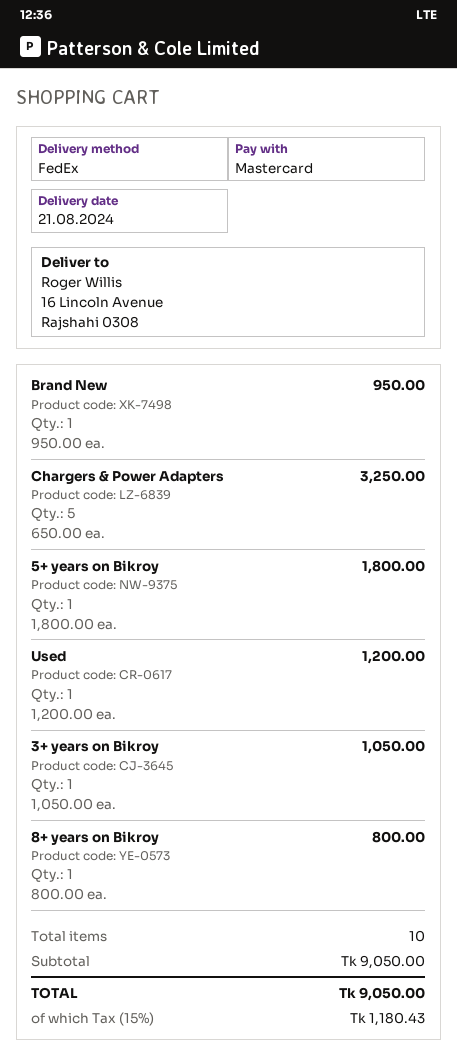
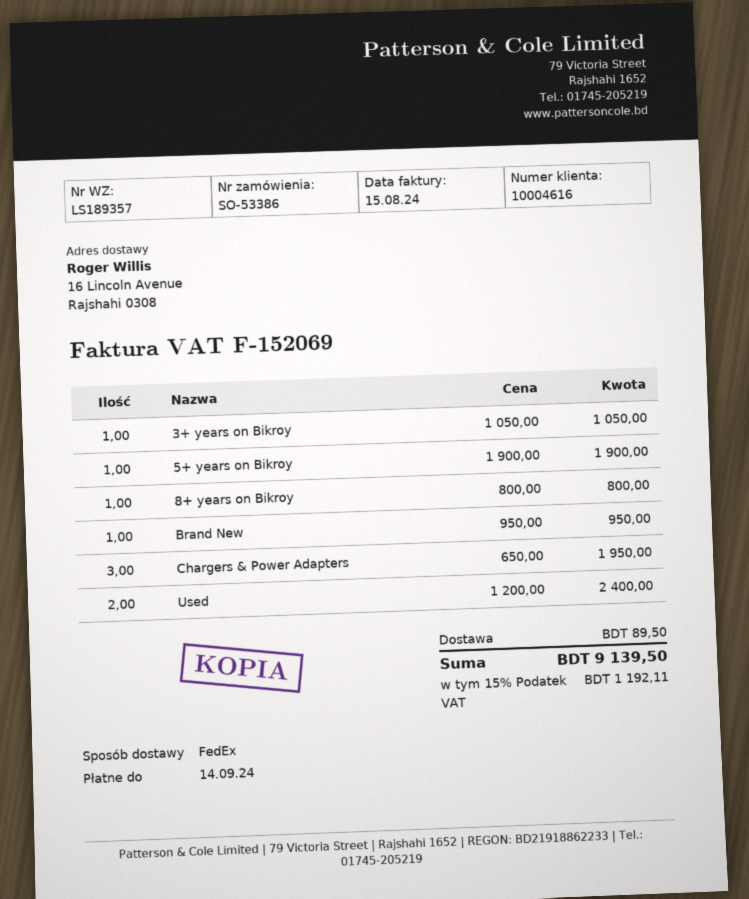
Chargers & Power Adapters: 5 x 650.00 = 3250.00 -> 3 x 650.00 = 1950.00
5+ years on Bikroy: 1 x 1800.00 = 1800.00 -> 1 x 1900.00 = 1900.00
Used: 1 x 1200.00 = 1200.00 -> 2 x 1200.00 = 2400.00
shipping: none -> 89.50
tax: 15% = 1180.43 -> 15% = 1192.11
total: 9050.00 -> 9139.50

